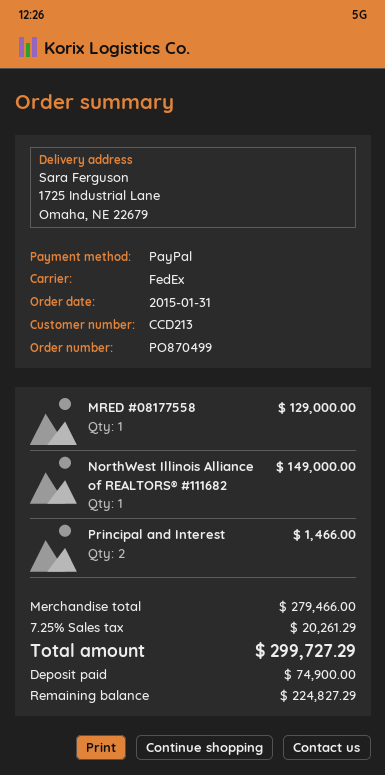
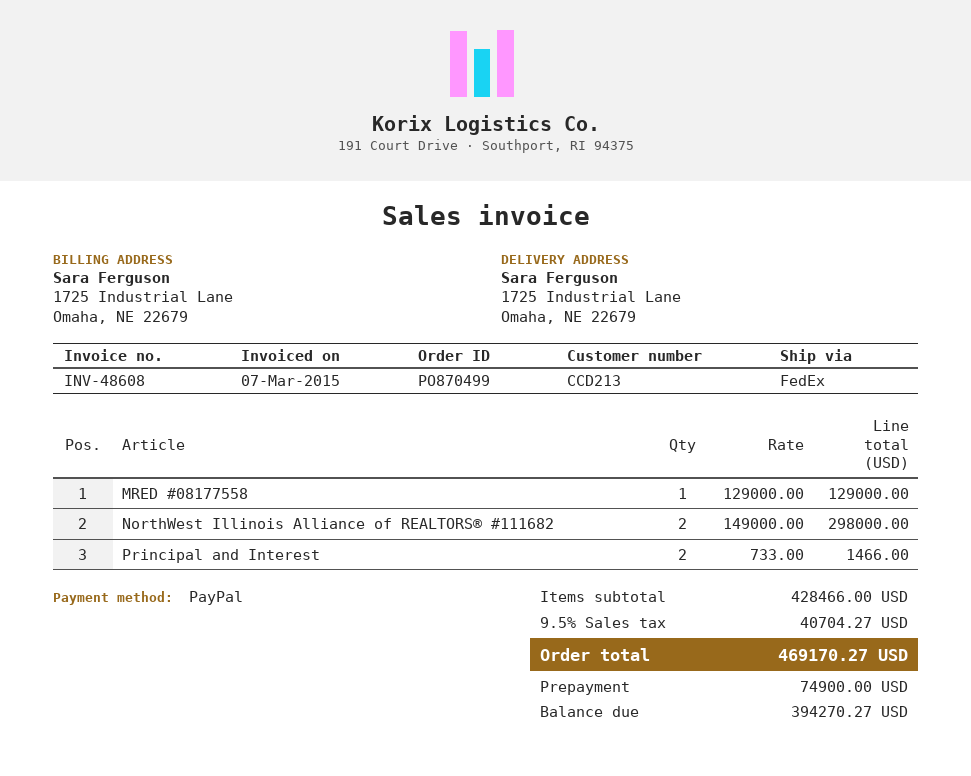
NorthWest Illinois Alliance of REALTORS® #111682: 1 for 149000.00 -> 2 for 298000.00
subtotal: 279466.00 -> 428466.00
tax: 7.25% = 20261.29 -> 9.5% = 40704.27
total: 299727.29 -> 469170.27
balance: 224827.29 -> 394270.27

